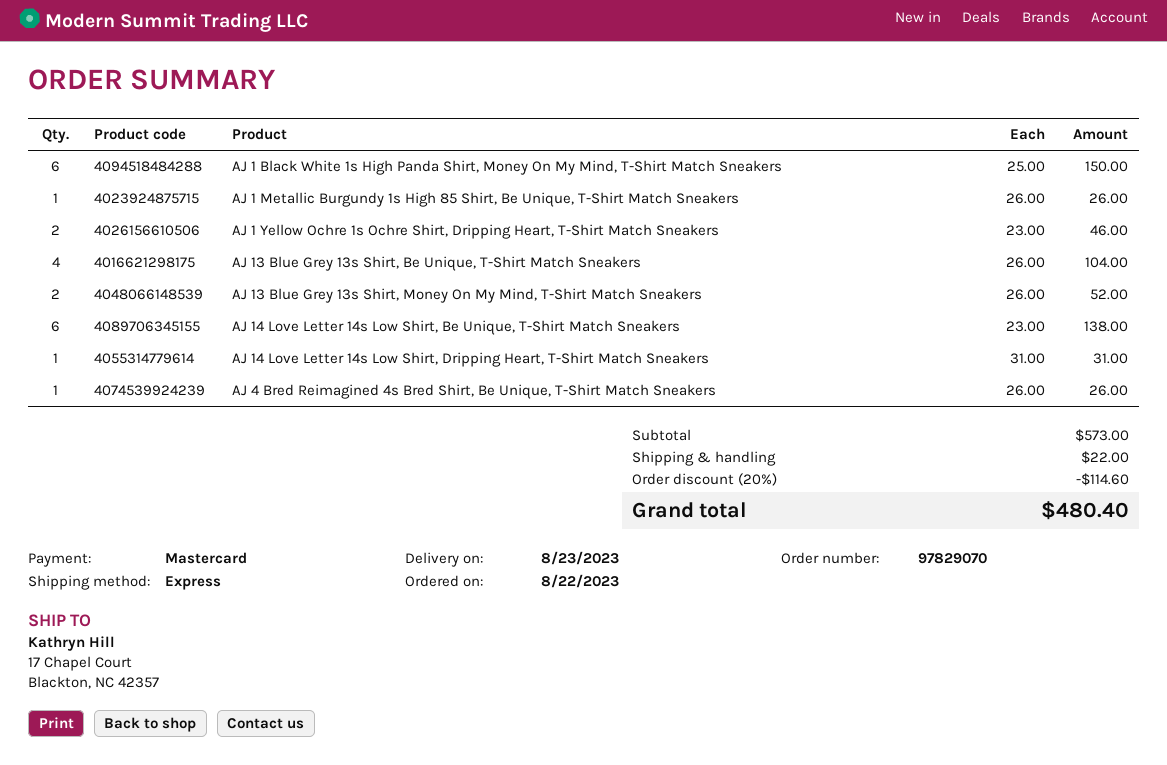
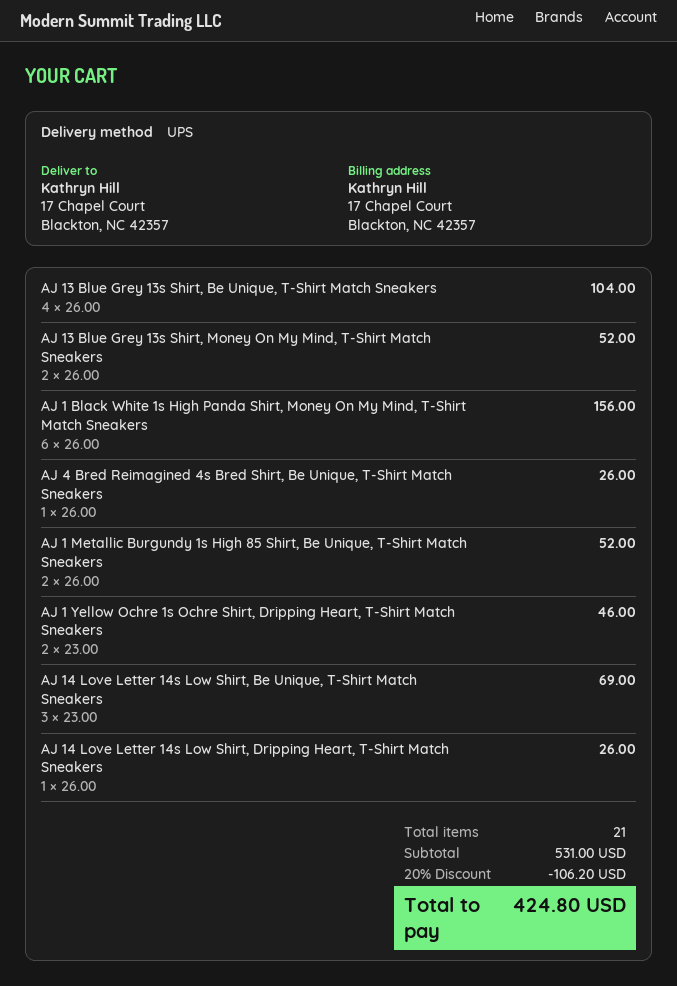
shipping method: express -> UPS
AJ 1 Black White 1s High Panda Shirt, Money On My Mind, T-Shirt Match Sneakers: 6 x 25.00 = 150.00 -> 6 x 26.00 = 156.00
AJ 1 Metallic Burgundy 1s High 85 Shirt, Be Unique, T-Shirt Match Sneakers: 1 x 26.00 = 26.00 -> 2 x 26.00 = 52.00
AJ 14 Love Letter 14s Low Shirt, Be Unique, T-Shirt Match Sneakers: 6 x 23.00 = 138.00 -> 3 x 23.00 = 69.00
AJ 14 Love Letter 14s Low Shirt, Dripping Heart, T-Shirt Match Sneakers: 1 x 31.00 = 31.00 -> 1 x 26.00 = 26.00
subtotal: 573.00 -> 531.00
discount: 20% = 114.60 -> 20% = 106.20
shipping: 22.00 -> none
total: 480.40 -> 424.80

